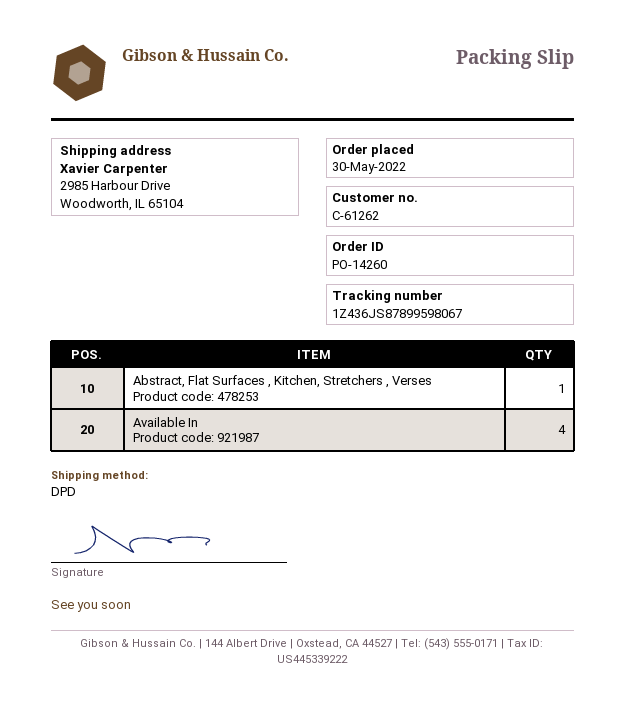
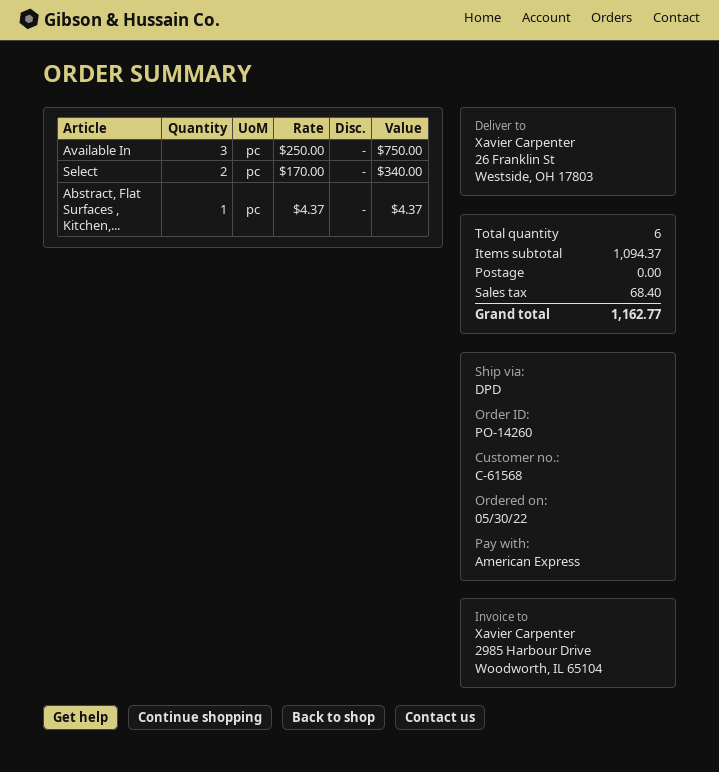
customer number: C-61262 -> C-61568
ship to: 2985 Harbour Drive, Woodworth, IL 65104 -> 26 Franklin St, Westside, OH 17803
Available In: 4 -> 3
Select: none -> 2

